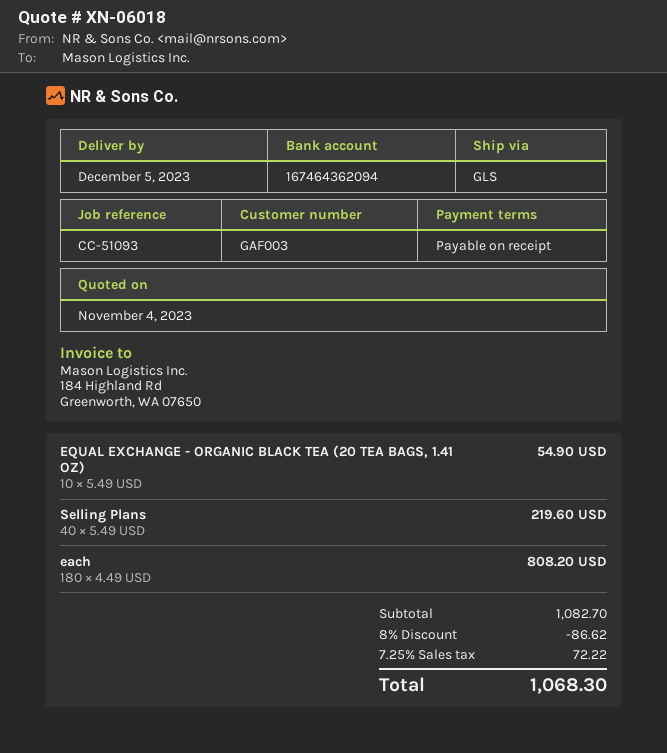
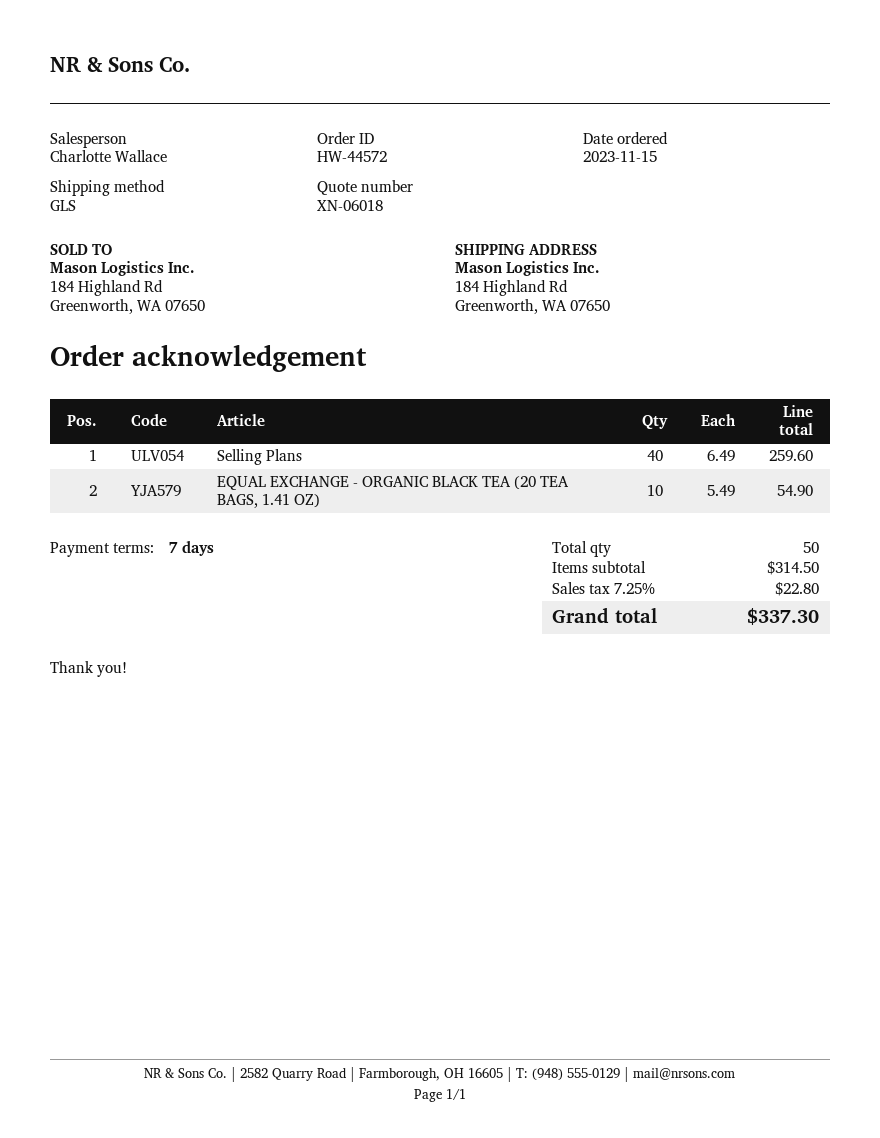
payment terms: on receipt -> 7 days
Selling Plans: 40 x 5.49 = 219.60 -> 40 x 6.49 = 259.60
each: 180 x 4.49 = 808.20 -> none
subtotal: 1082.70 -> 314.50
discount: 8% = 86.62 -> none
tax: 7.25% = 72.22 -> 7.25% = 22.80
total: 1068.30 -> 337.30

